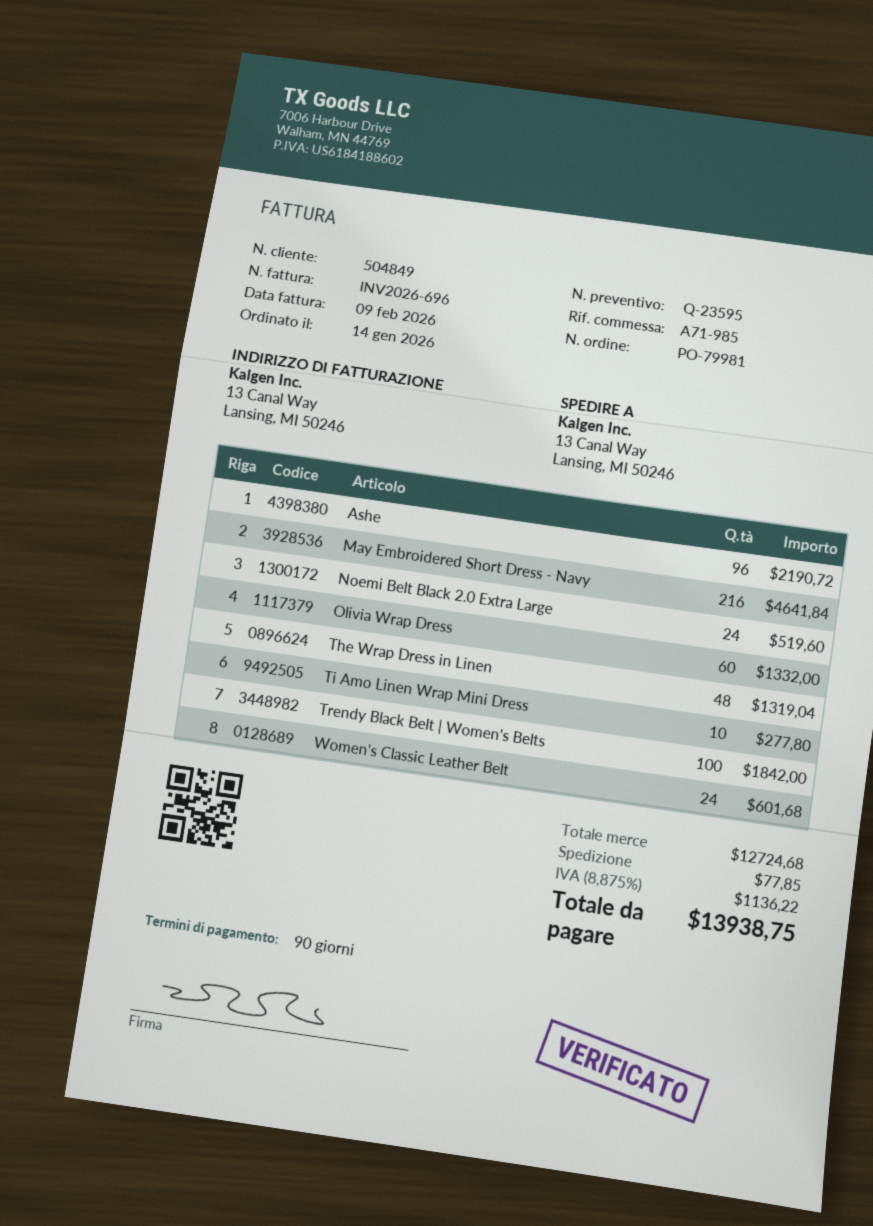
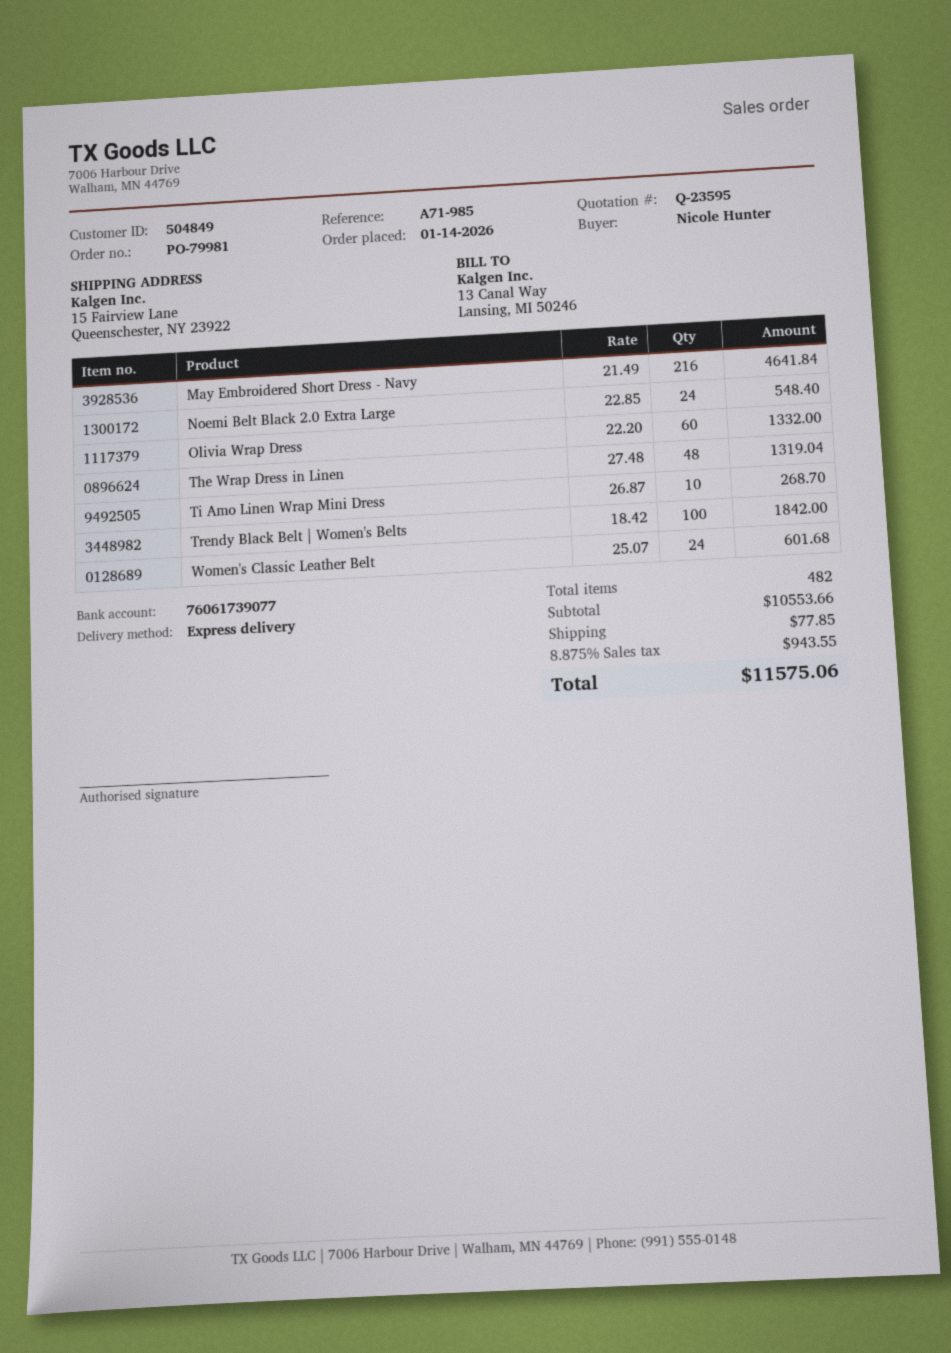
ship to: 13 Canal Way, Lansing, MI 50246 -> 15 Fairview Lane, Queenschester, NY 23922
Ashe: 96 for 2190.72 -> none
Noemi Belt Black 2.0 Extra Large: 24 for 519.60 -> 24 for 548.40
Ti Amo Linen Wrap Mini Dress: 10 for 277.80 -> 10 for 268.70
subtotal: 12724.68 -> 10553.66
tax: 8.875% = 1136.22 -> 8.875% = 943.55
total: 13938.75 -> 11575.06

